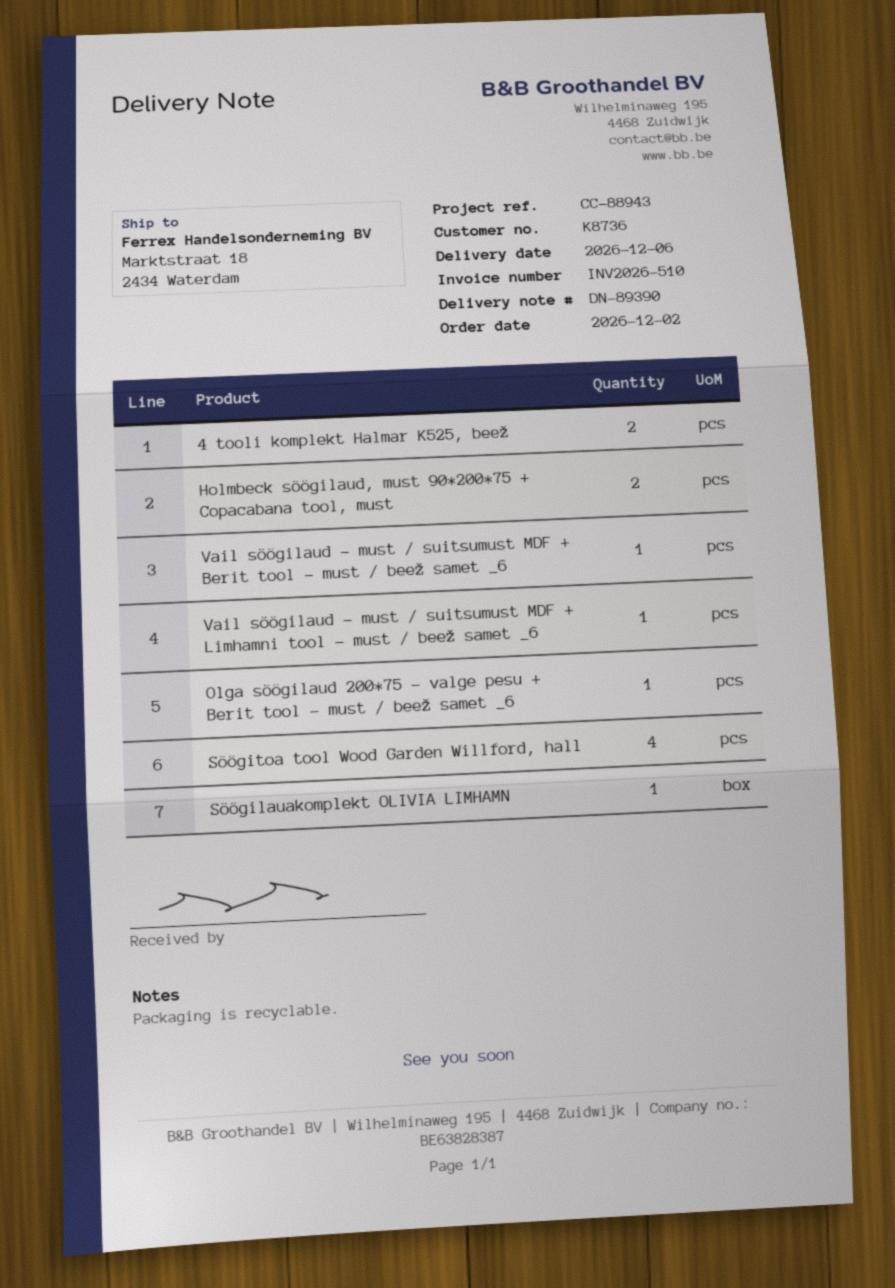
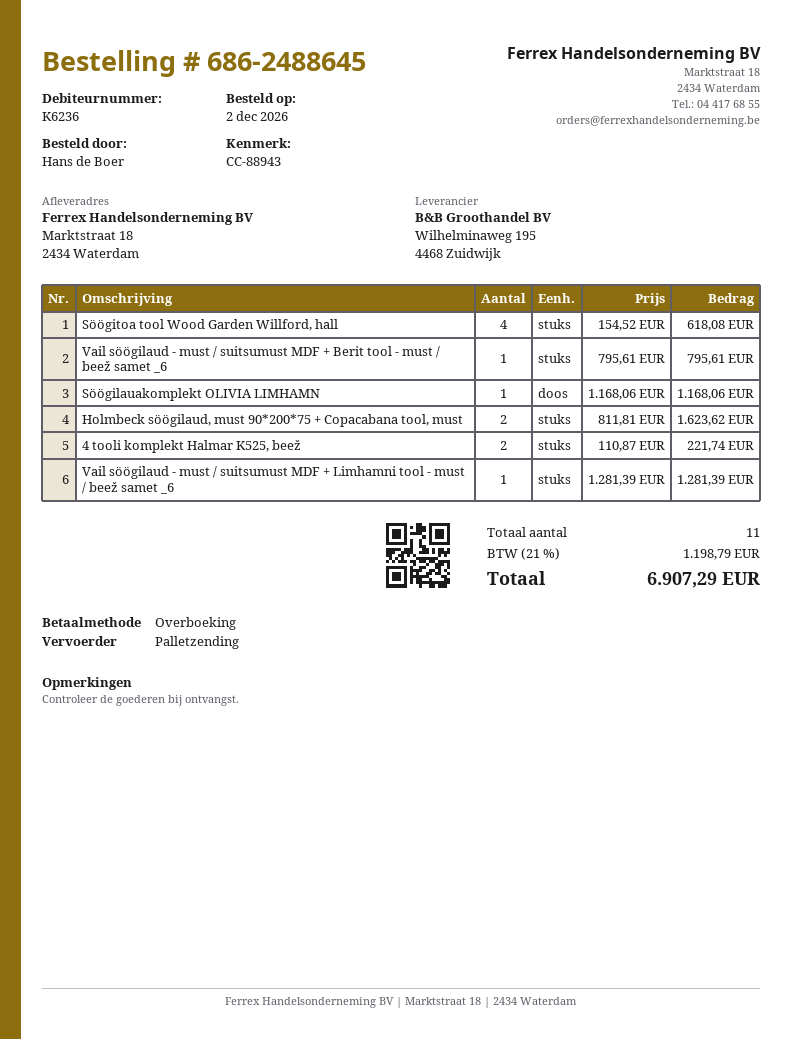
customer number: K8736 -> K6236
Olga söögilaud 200*75 - valge pesu + Berit tool - must / beež samet _6: 1 -> none

